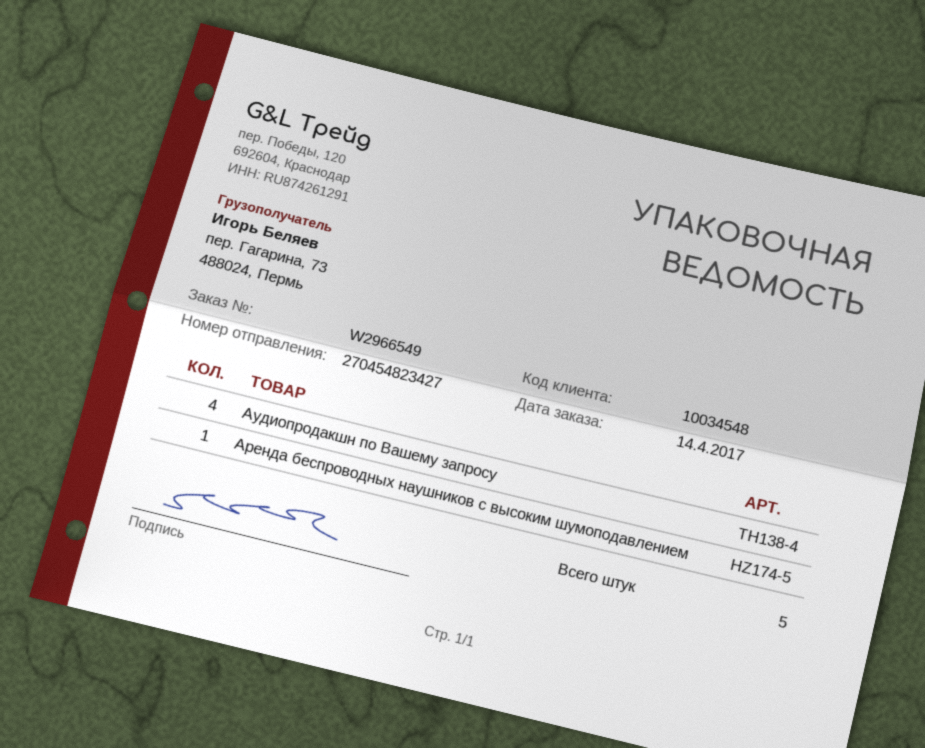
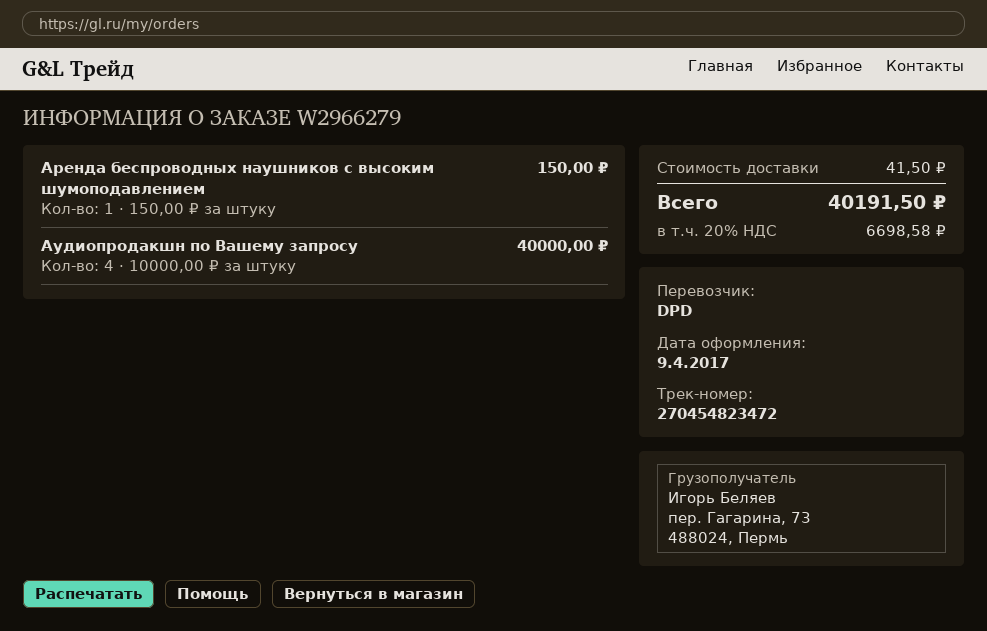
order number: W2966549 -> W2966279
order date: 2017-04-14 -> 2017-04-09
tracking number: 270454823427 -> 270454823472

